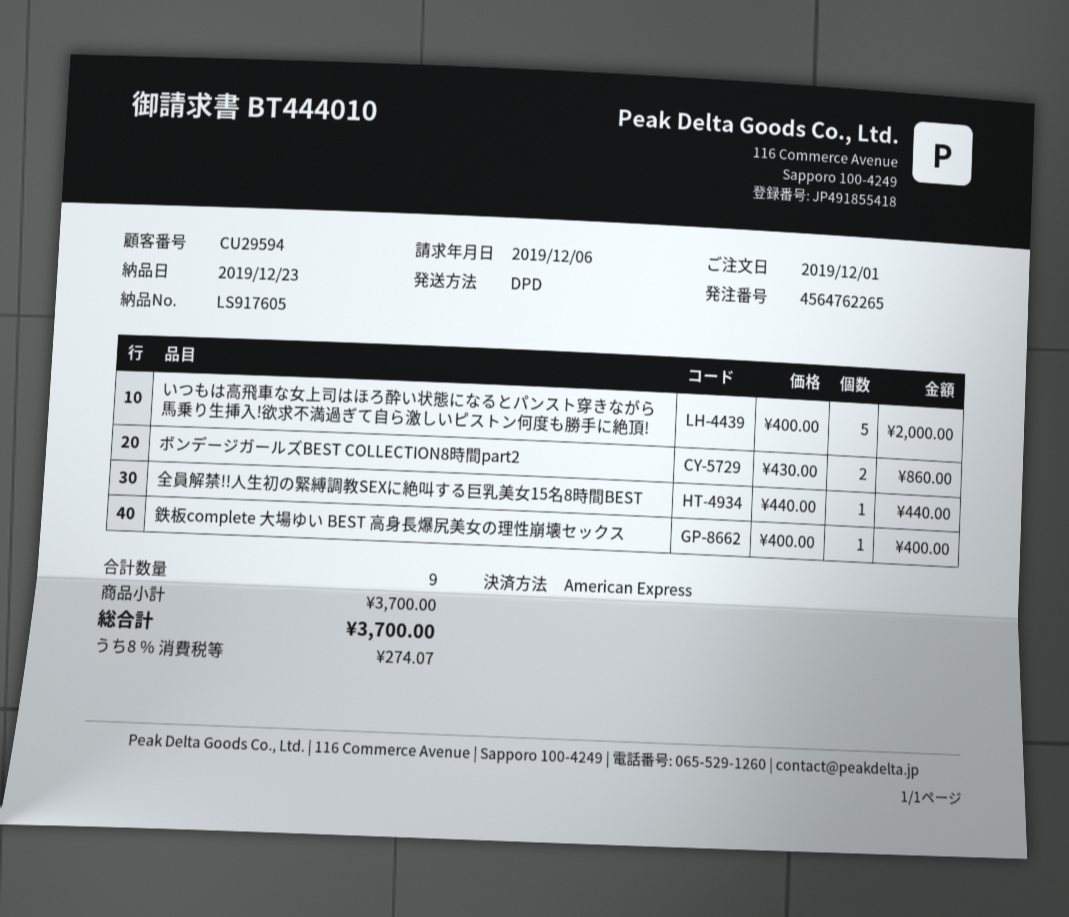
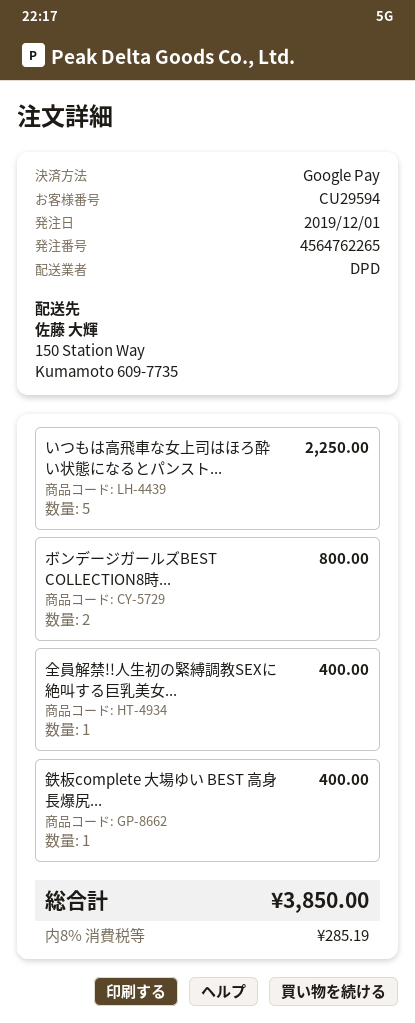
payment method: American Express -> Google Pay
いつもは高飛車な女上司はほろ酔い状態になるとパンスト穿きながら馬乗り生挿入!欲求不満過ぎて自ら激しいピストン何度も勝手に絶頂!: 5 for 2000.00 -> 5 for 2250.00
ボンデージガールズBEST COLLECTION8時間part2: 2 for 860.00 -> 2 for 800.00
全員解禁!!人生初の緊縛調教SEXに絶叫する巨乳美女15名8時間BEST: 1 for 440.00 -> 1 for 400.00
tax: 8% = 274.07 -> 8% = 285.19
total: 3700.00 -> 3850.00

